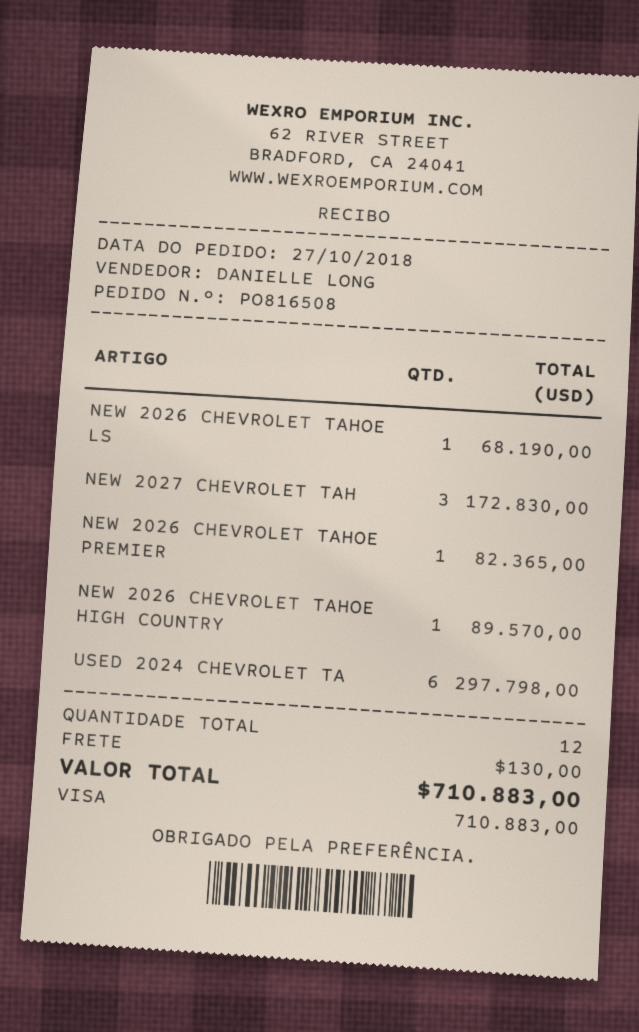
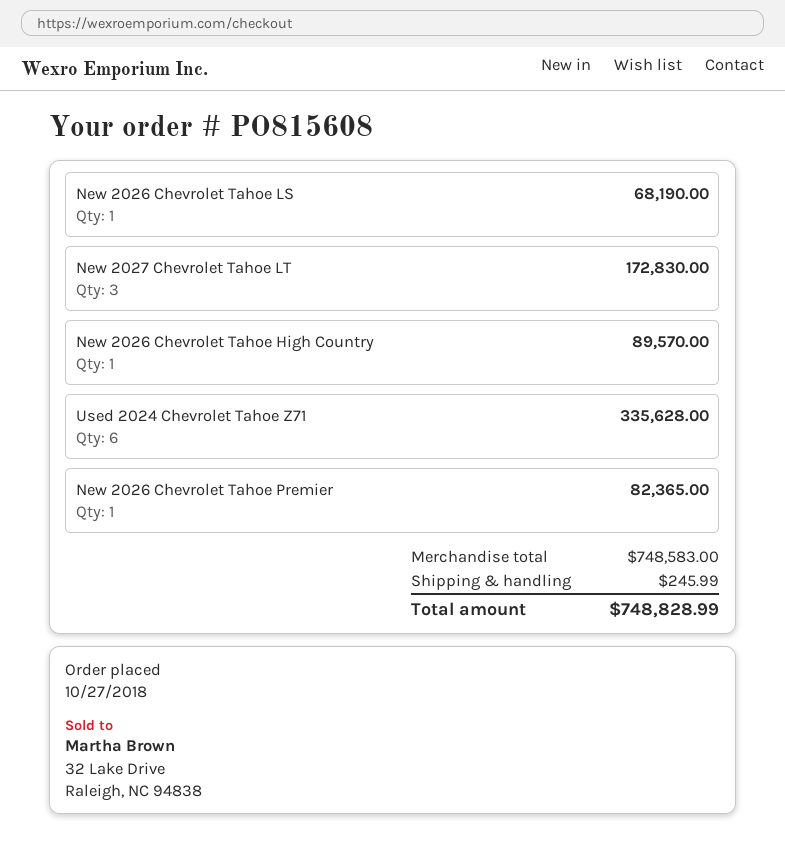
order number: PO816508 -> PO815608
USED 2024 CHEVROLET TA: 6 for 297798.00 -> 6 for 335628.00
shipping: 130.00 -> 245.99
total: 710883.00 -> 748828.99

